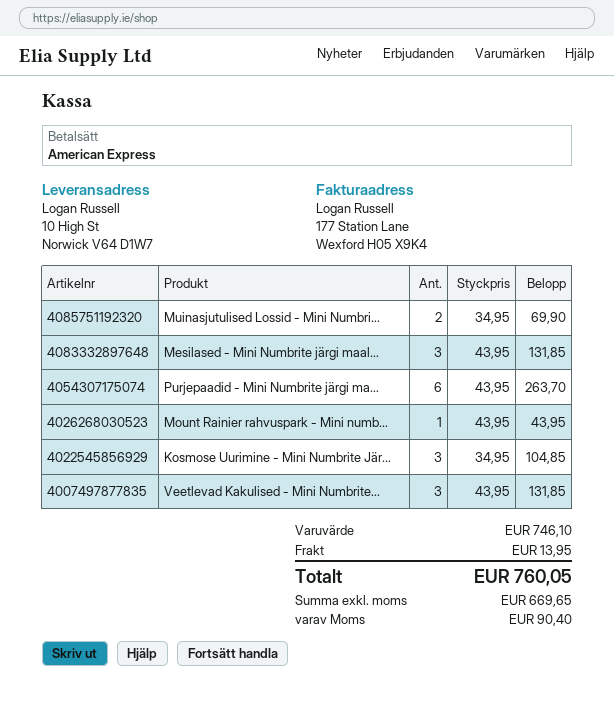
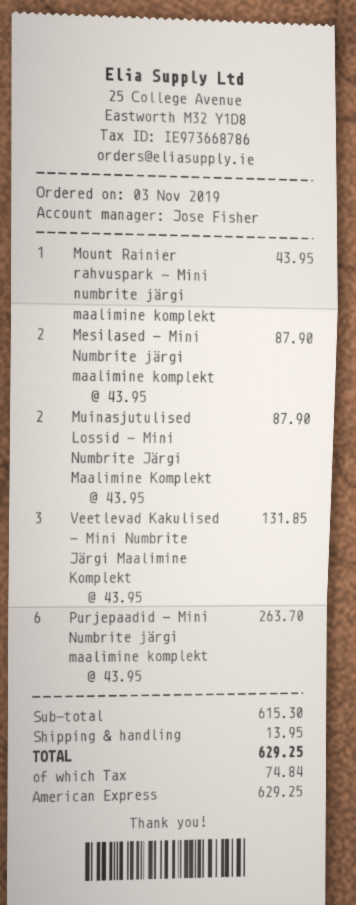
Muinasjutulised Lossid - Mini Numbri...: 2 x 34.95 = 69.90 -> 2 x 43.95 = 87.90
Mesilased - Mini Numbrite järgi maal...: 3 x 43.95 = 131.85 -> 2 x 43.95 = 87.90
Kosmose Uurimine - Mini Numbrite Jär...: 3 x 34.95 = 104.85 -> none
subtotal: 746.10 -> 615.30
tax: 90.40 -> 74.84
total: 760.05 -> 629.25

